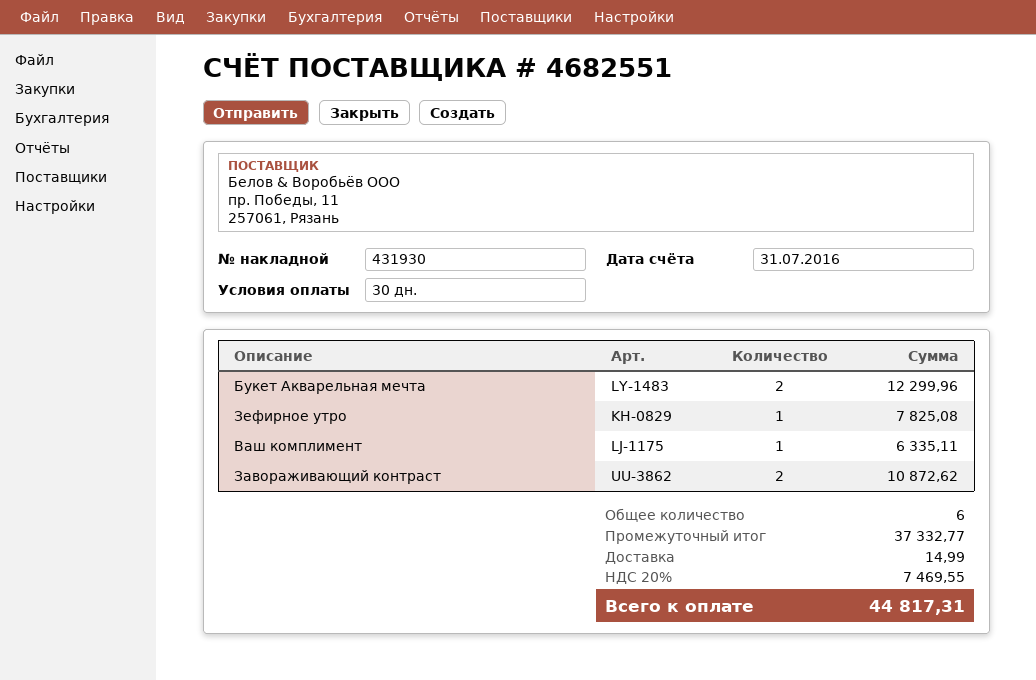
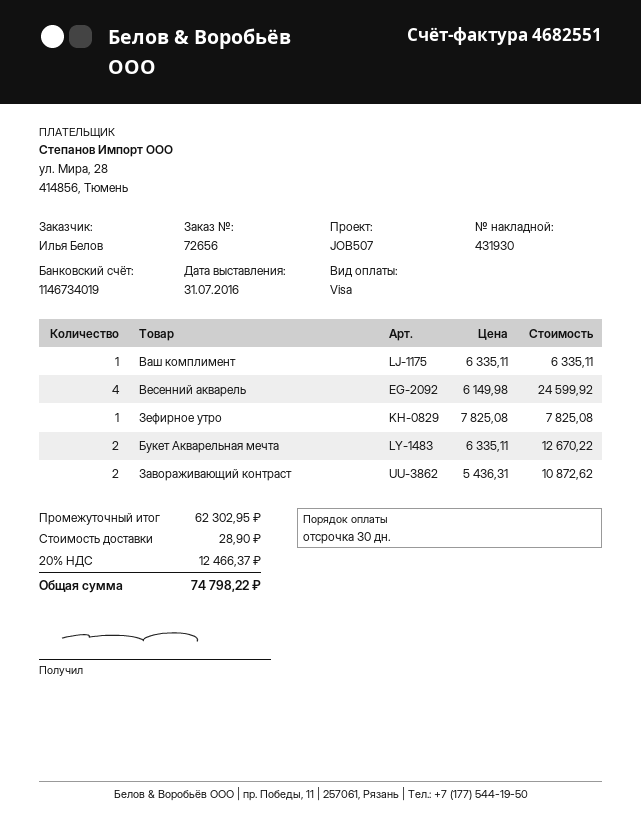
Букет Акварельная мечта: 2 for 12299.96 -> 2 for 12670.22
Весенний акварель: none -> 4 for 24599.92
subtotal: 37332.77 -> 62302.95
shipping: 14.99 -> 28.90
tax: 20% = 7469.55 -> 20% = 12466.37
total: 44817.31 -> 74798.22

